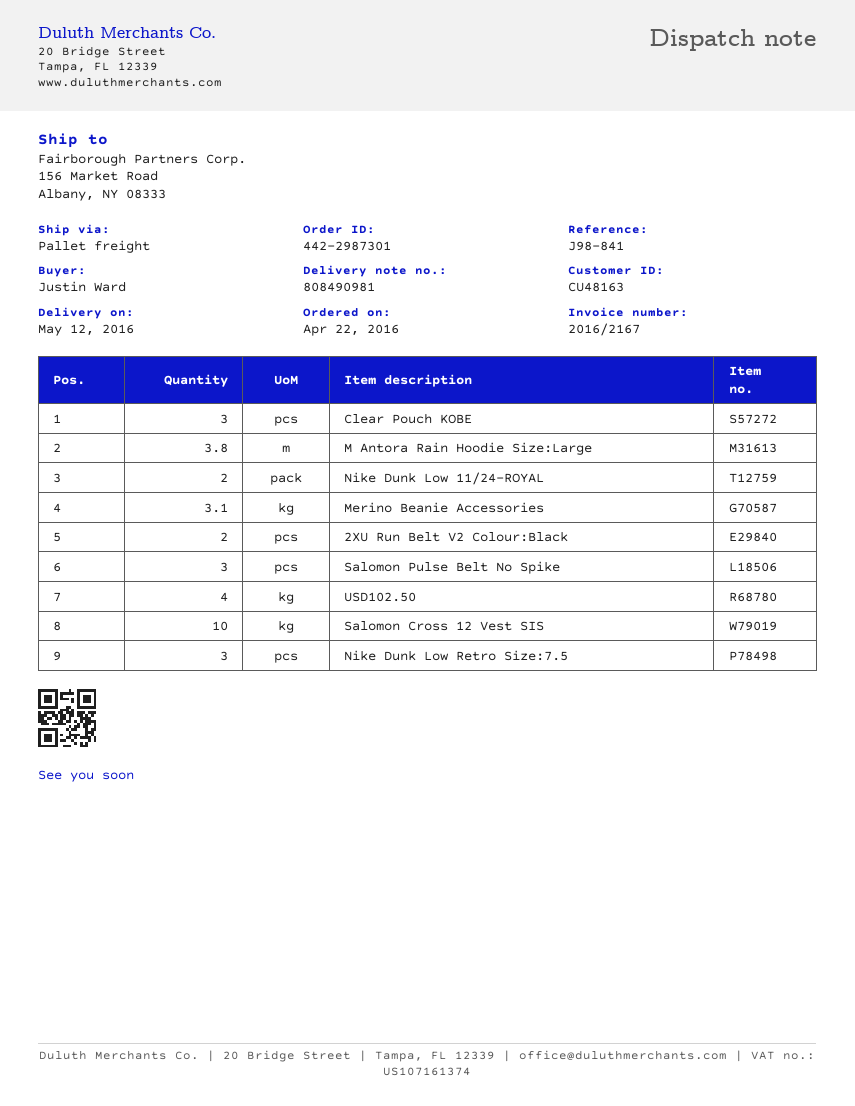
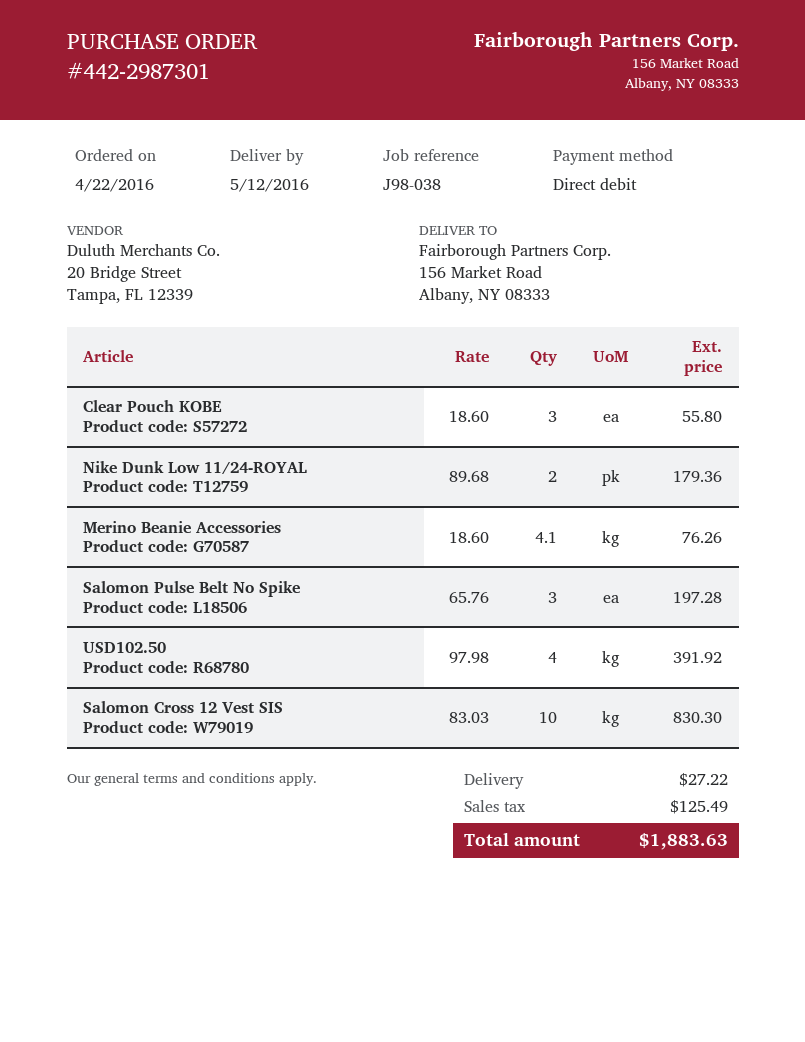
reference: J98-841 -> J98-038
M Antora Rain Hoodie Size:Large: 3.8 -> none
Merino Beanie Accessories: 3.1 -> 4.1
2XU Run Belt V2 Colour:Black: 2 -> none
Nike Dunk Low Retro Size:7.5: 3 -> none

